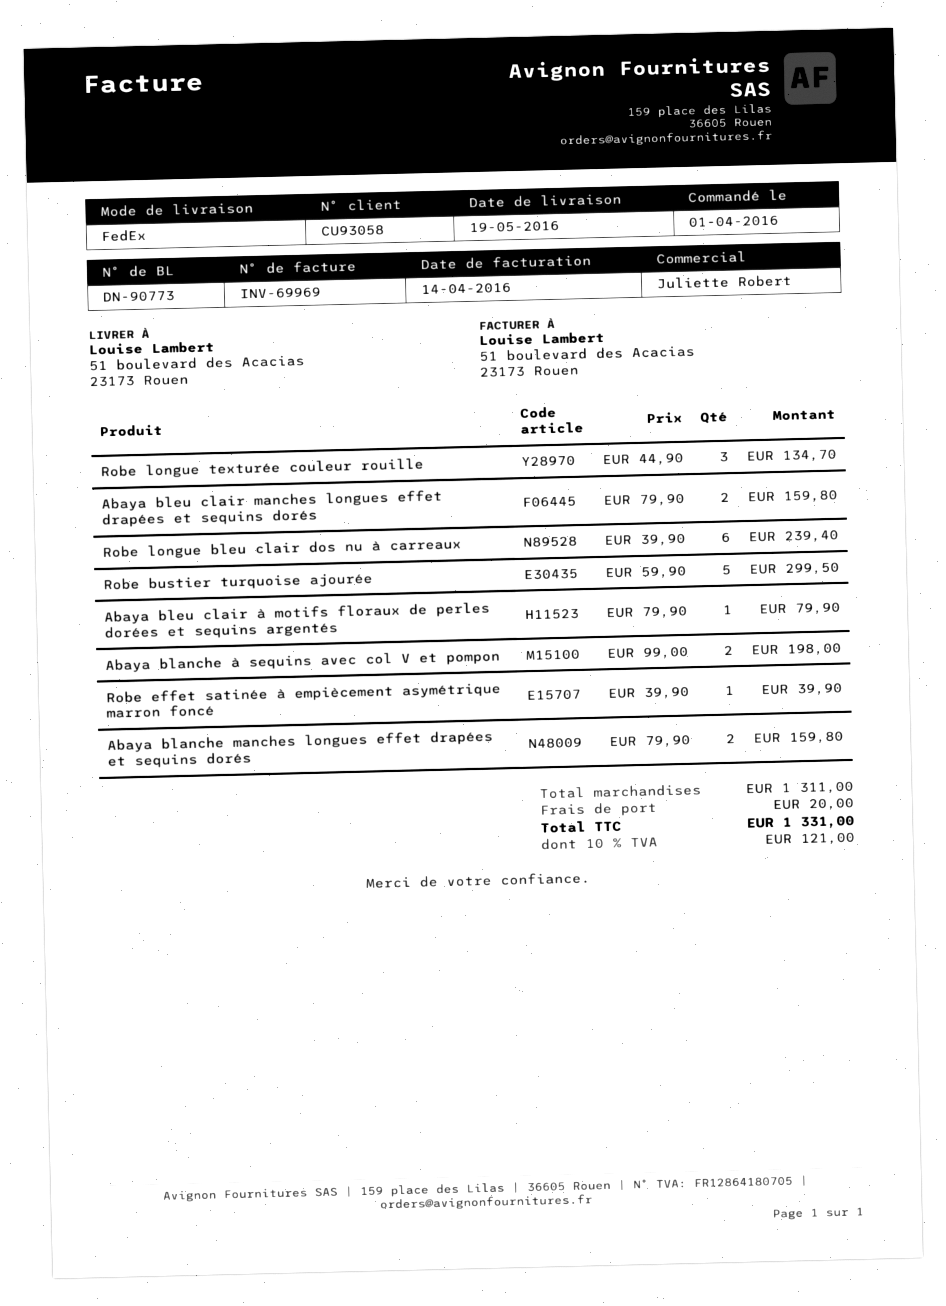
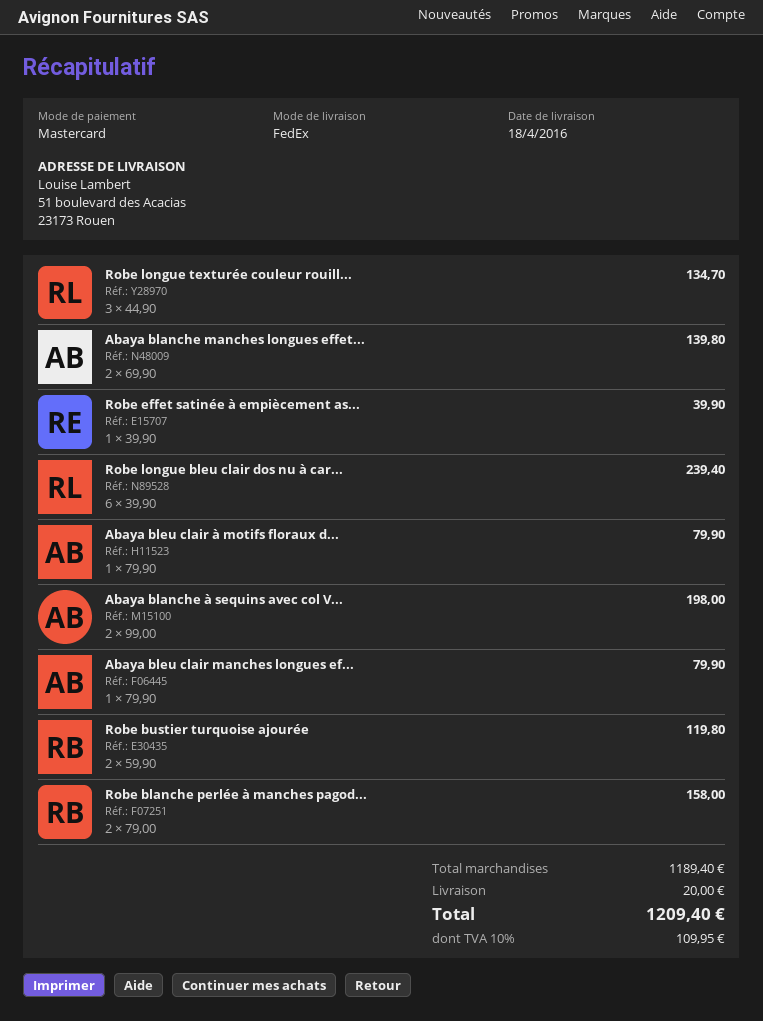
delivery date: 2016-05-19 -> 2016-04-18
Abaya bleu clair manches longues effet drapées et sequins dorés: 2 x 79.90 = 159.80 -> 1 x 79.90 = 79.90
Robe bustier turquoise ajourée: 5 x 59.90 = 299.50 -> 2 x 59.90 = 119.80
Abaya blanche manches longues effet drapées et sequins dorés: 2 x 79.90 = 159.80 -> 2 x 69.90 = 139.80
Robe blanche perlée à manches pagod...: none -> 2 x 79.00 = 158.00
subtotal: 1311.00 -> 1189.40
tax: 10% = 121.00 -> 10% = 109.95
total: 1331.00 -> 1209.40

